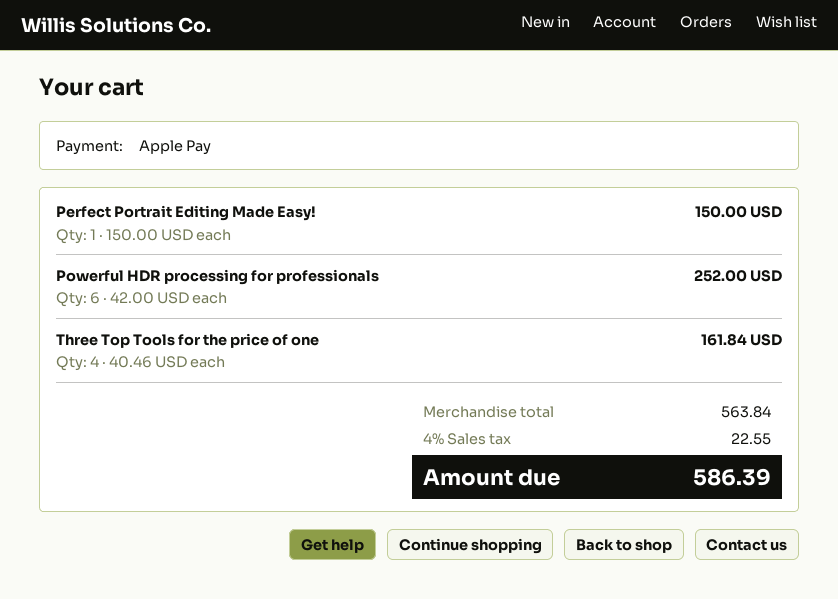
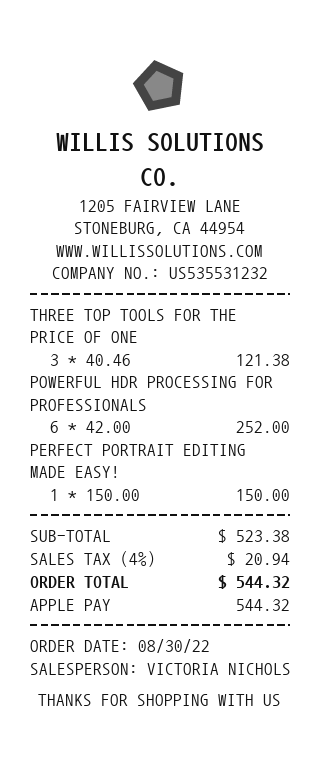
Three Top Tools for the price of one: 4 x 40.46 = 161.84 -> 3 x 40.46 = 121.38
subtotal: 563.84 -> 523.38
tax: 4% = 22.55 -> 4% = 20.94
total: 586.39 -> 544.32

